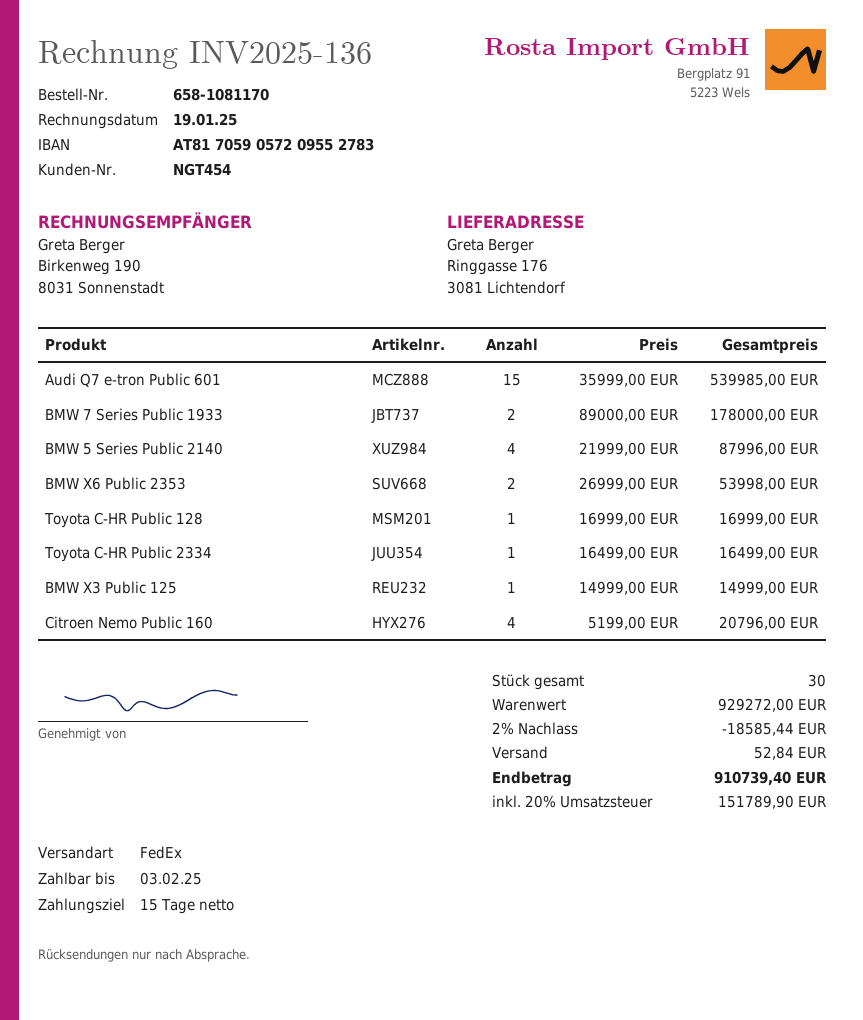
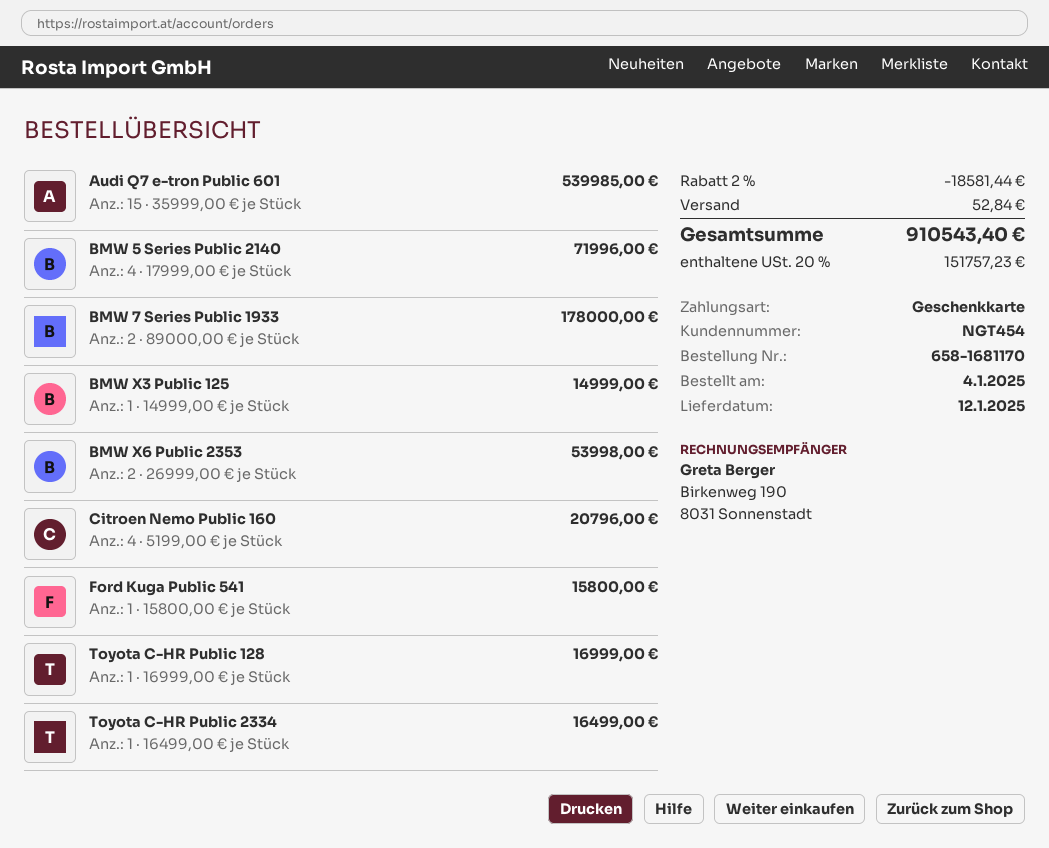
order number: 658-1081170 -> 658-1681170
BMW 5 Series Public 2140: 4 x 21999.00 = 87996.00 -> 4 x 17999.00 = 71996.00
Ford Kuga Public 541: none -> 1 x 15800.00 = 15800.00
discount: 2% = 18585.44 -> 2% = 18581.44
tax: 20% = 151789.90 -> 20% = 151757.23
total: 910739.40 -> 910543.40

